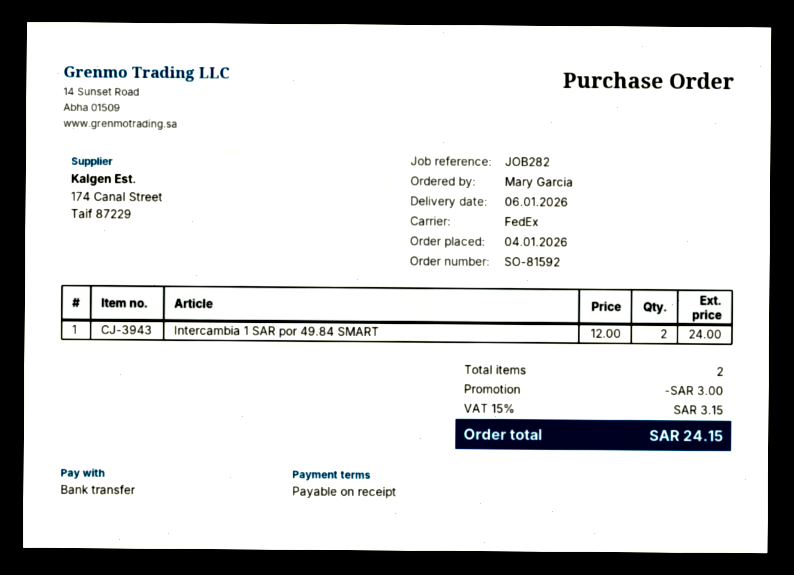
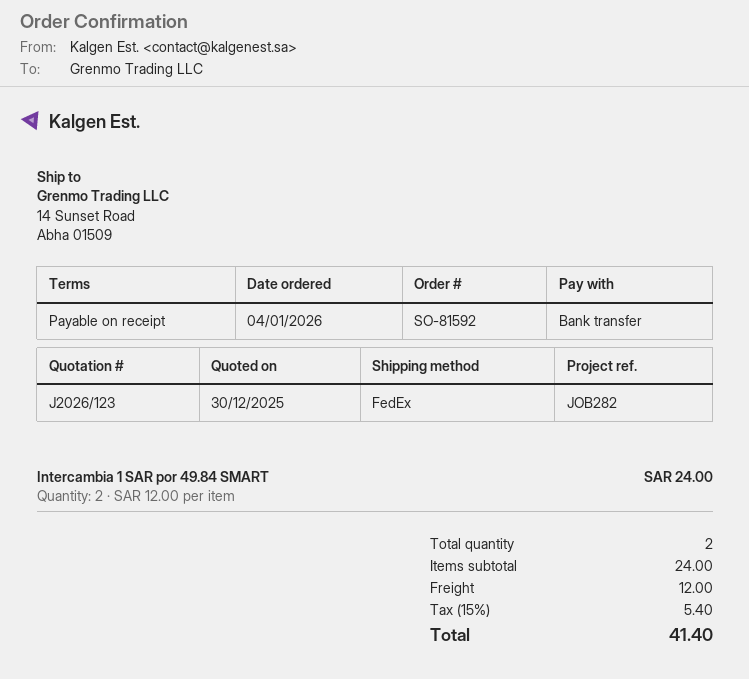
discount: 3.00 -> none
shipping: none -> 12.00
tax: 15% = 3.15 -> 15% = 5.40
total: 24.15 -> 41.40

